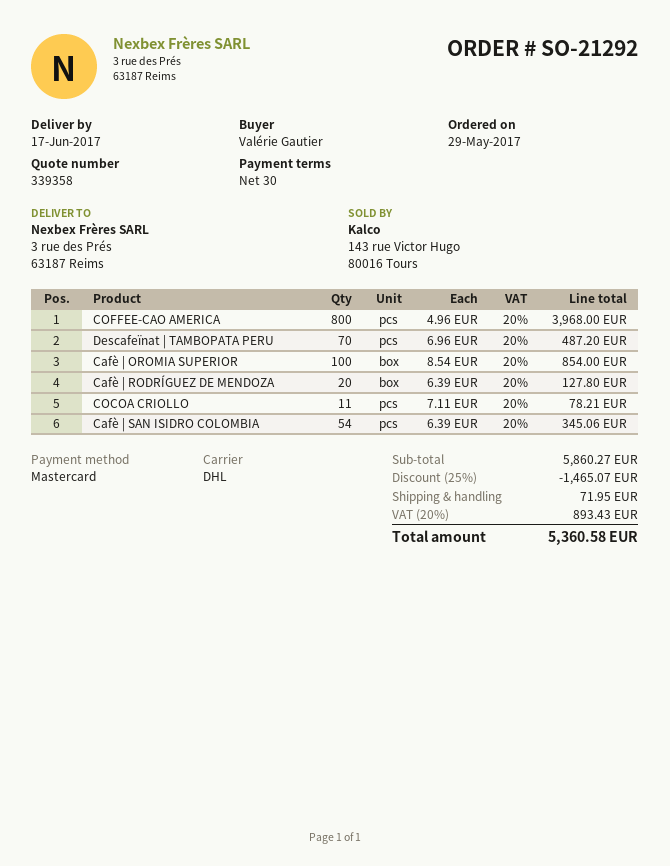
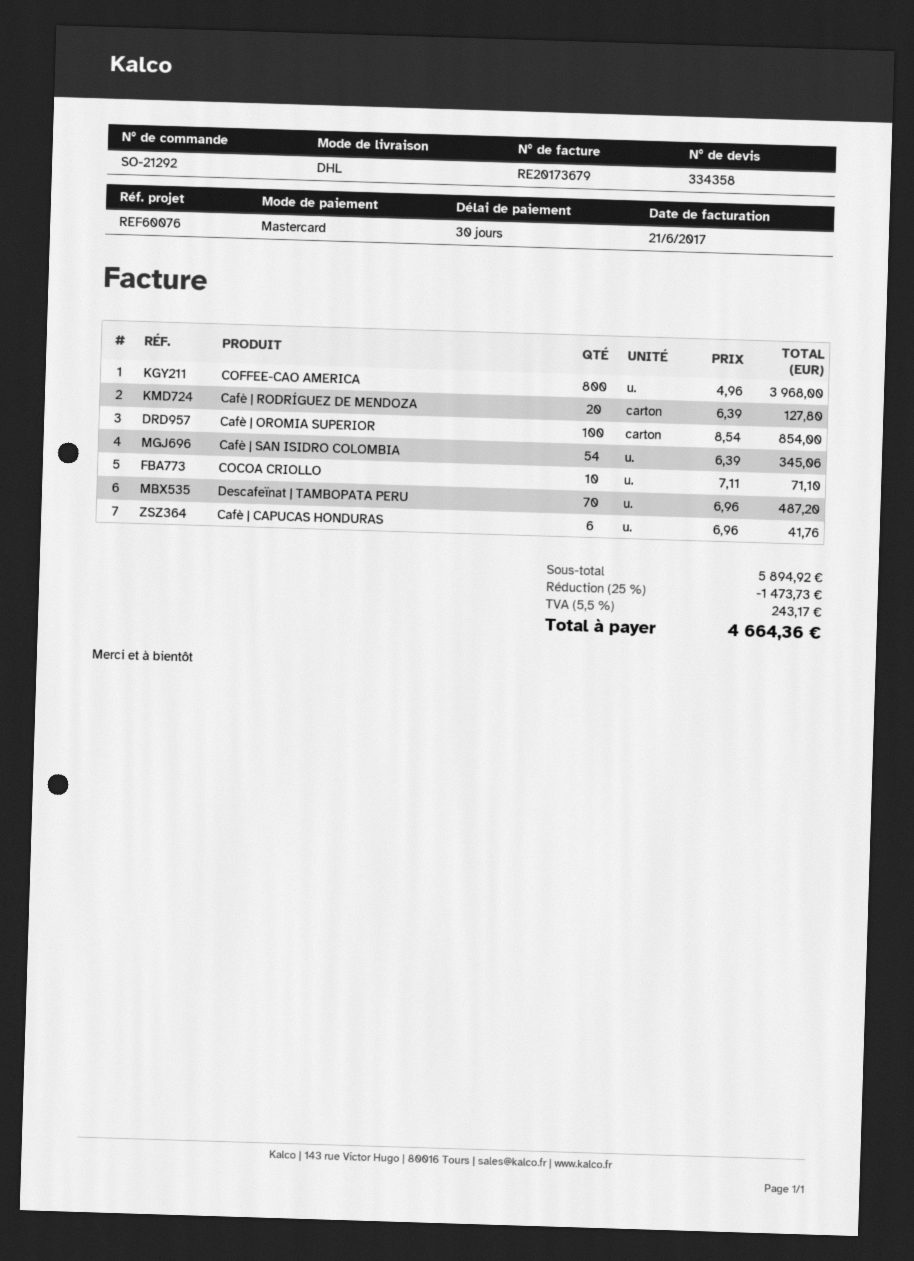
quote number: 339358 -> 334358
COCOA CRIOLLO: 11 x 7.11 = 78.21 -> 10 x 7.11 = 71.10
Cafè | CAPUCAS HONDURAS: none -> 6 x 6.96 = 41.76
subtotal: 5860.27 -> 5894.92
discount: 25% = 1465.07 -> 25% = 1473.73
shipping: 71.95 -> none
tax: 20% = 893.43 -> 5.5% = 243.17
total: 5360.58 -> 4664.36

